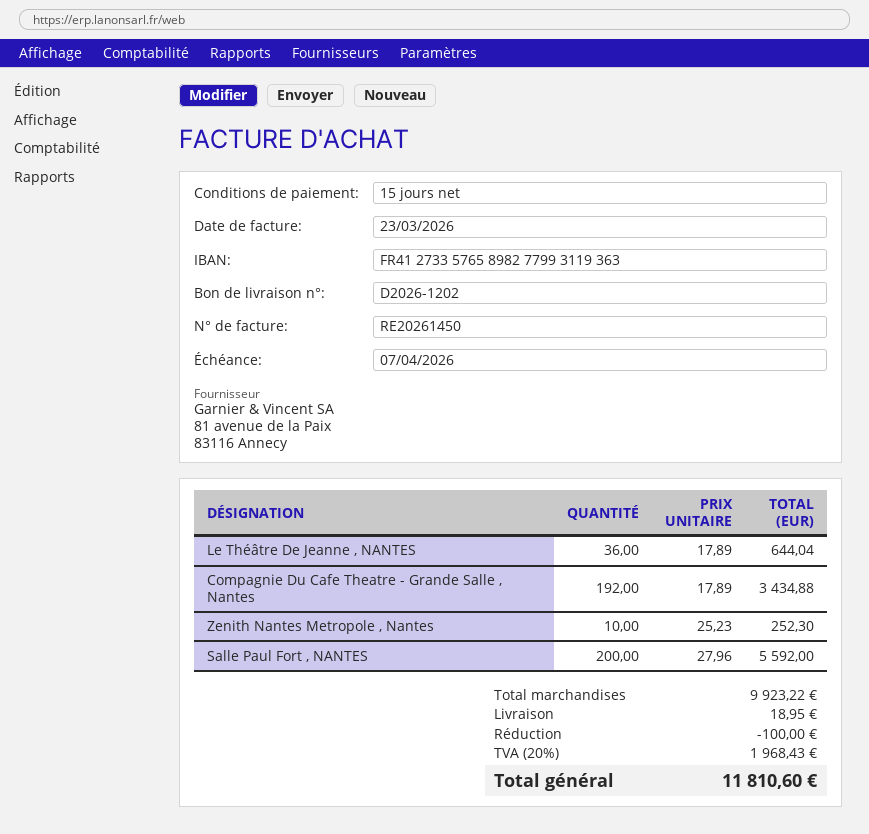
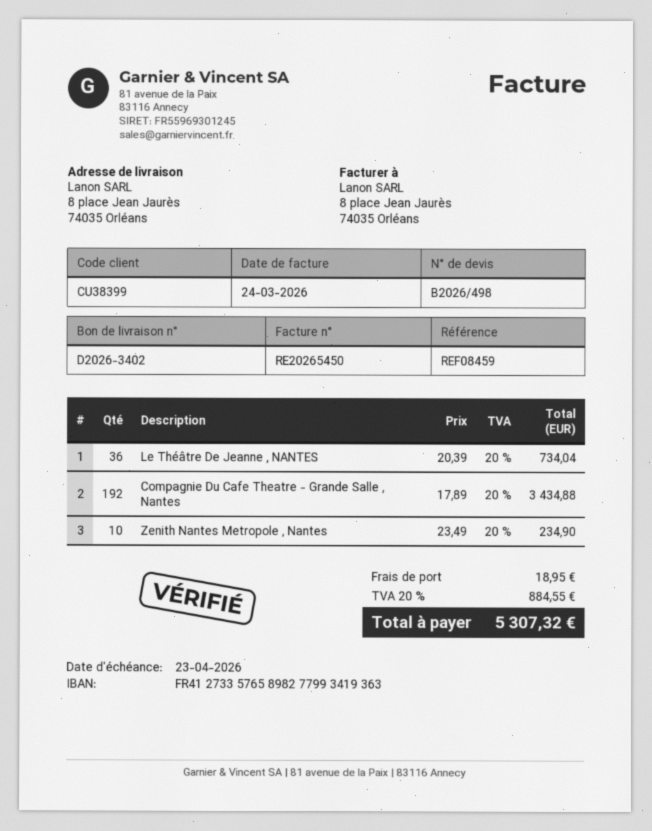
delivery note number: D2026-1202 -> D2026-3402
invoice number: RE20261450 -> RE20265450
invoice date: 2026-03-23 -> 2026-03-24
due date: 2026-04-07 -> 2026-04-23
bank account: FR4127335765898277993119363 -> FR4127335765898277993419363
Le Théâtre De Jeanne , NANTES: 36 x 17.89 = 644.04 -> 36 x 20.39 = 734.04
Zenith Nantes Metropole , Nantes: 10 x 25.23 = 252.30 -> 10 x 23.49 = 234.90
Salle Paul Fort , NANTES: 200 x 27.96 = 5592.00 -> none
discount: 100.00 -> none
tax: 20% = 1968.43 -> 20% = 884.55
total: 11810.60 -> 5307.32

